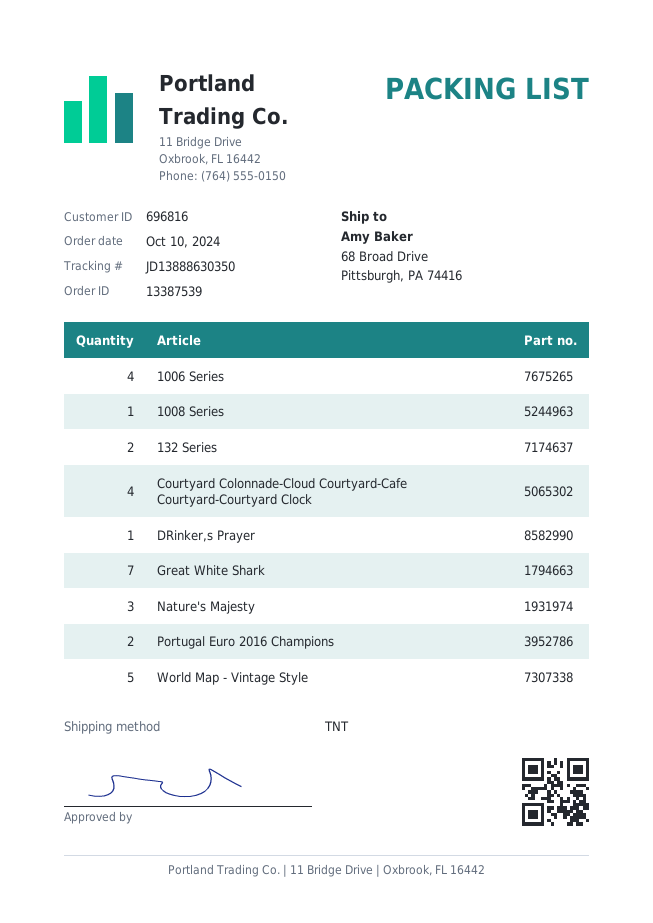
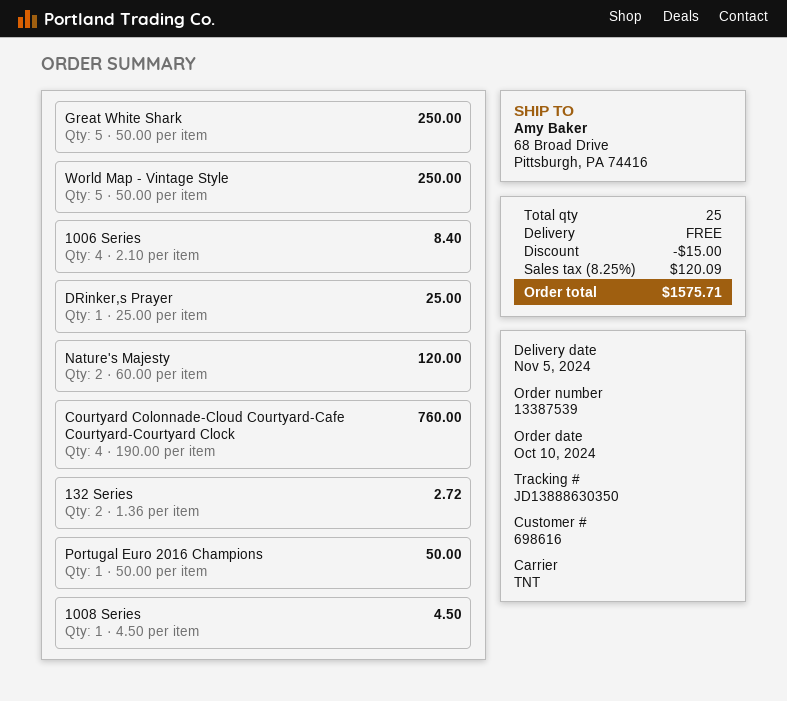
customer number: 696816 -> 698616
Great White Shark: 7 -> 5
Nature's Majesty: 3 -> 2
Portugal Euro 2016 Champions: 2 -> 1

